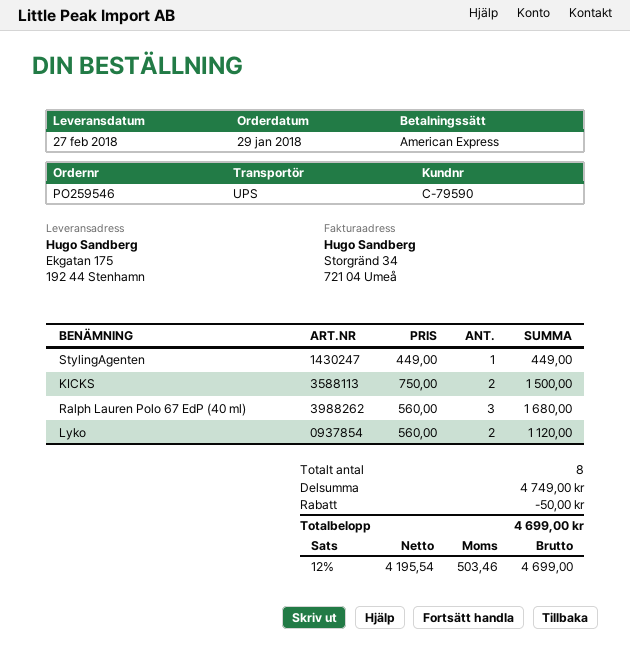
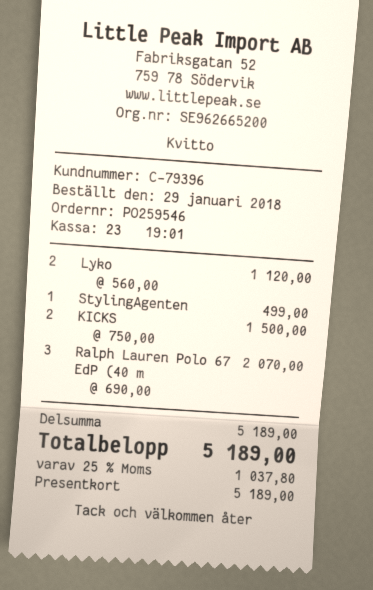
customer number: C-79590 -> C-79396
payment method: American Express -> gift card
StylingAgenten: 1 x 449.00 = 449.00 -> 1 x 499.00 = 499.00
Ralph Lauren Polo 67 EdP (40 ml): 3 x 560.00 = 1680.00 -> 3 x 690.00 = 2070.00
subtotal: 4749.00 -> 5189.00
discount: 50.00 -> none
tax: 12% = 503.46 -> 25% = 1037.80
total: 4699.00 -> 5189.00

